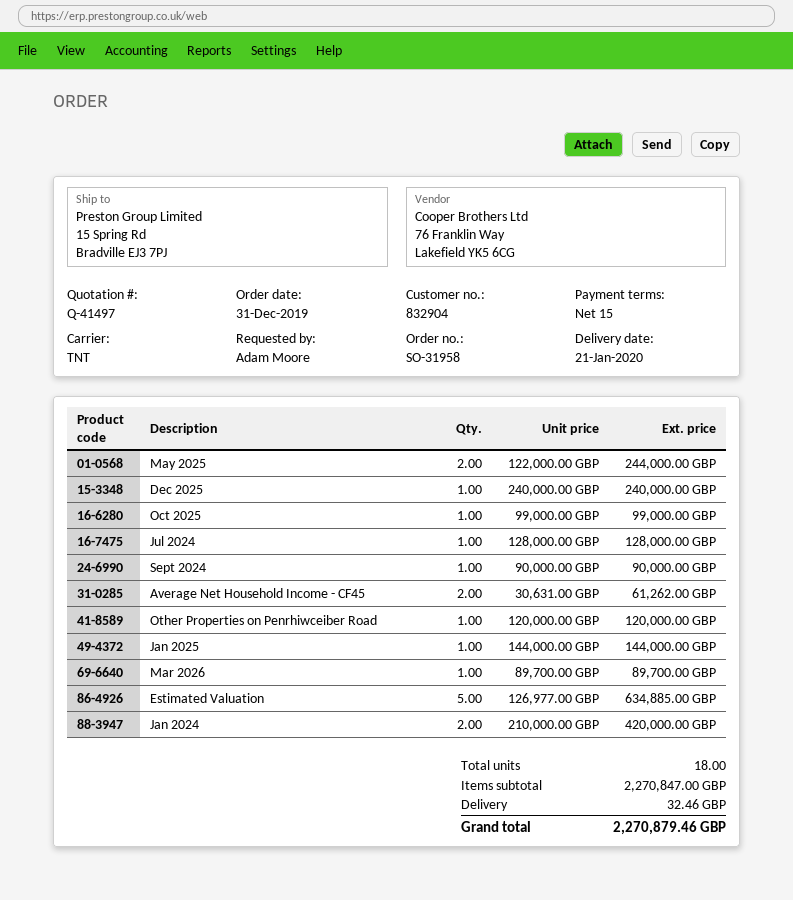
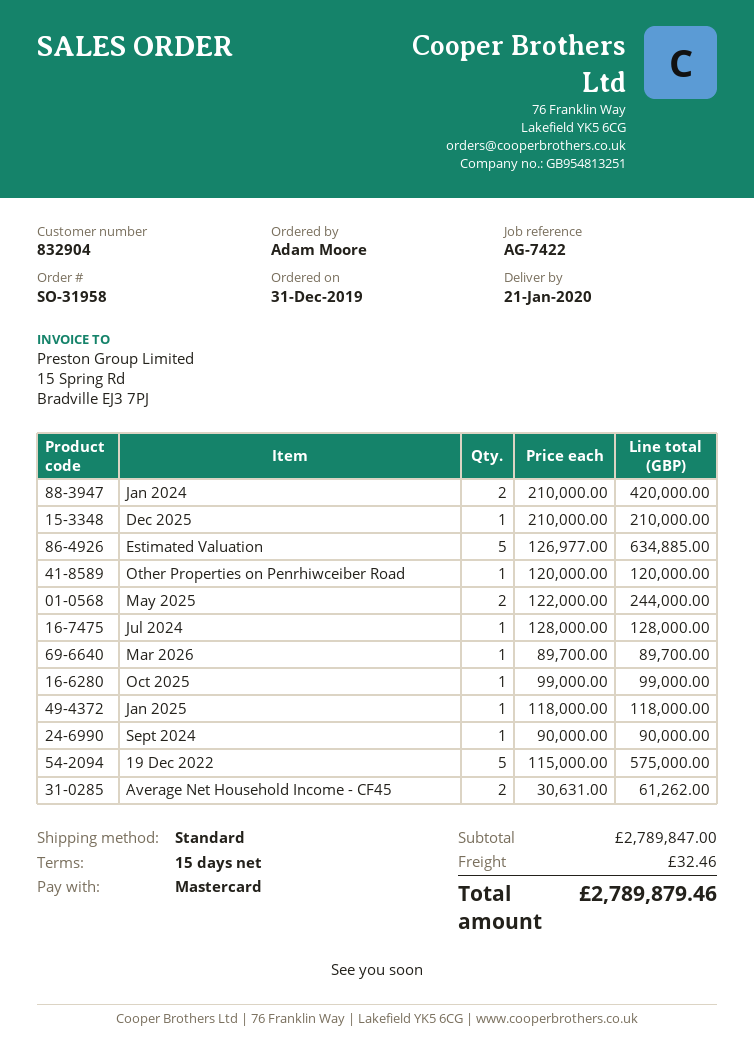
shipping method: TNT -> standard
Dec 2025: 1 x 240000.00 = 240000.00 -> 1 x 210000.00 = 210000.00
Jan 2025: 1 x 144000.00 = 144000.00 -> 1 x 118000.00 = 118000.00
19 Dec 2022: none -> 5 x 115000.00 = 575000.00
subtotal: 2270847.00 -> 2789847.00
total: 2270879.46 -> 2789879.46

